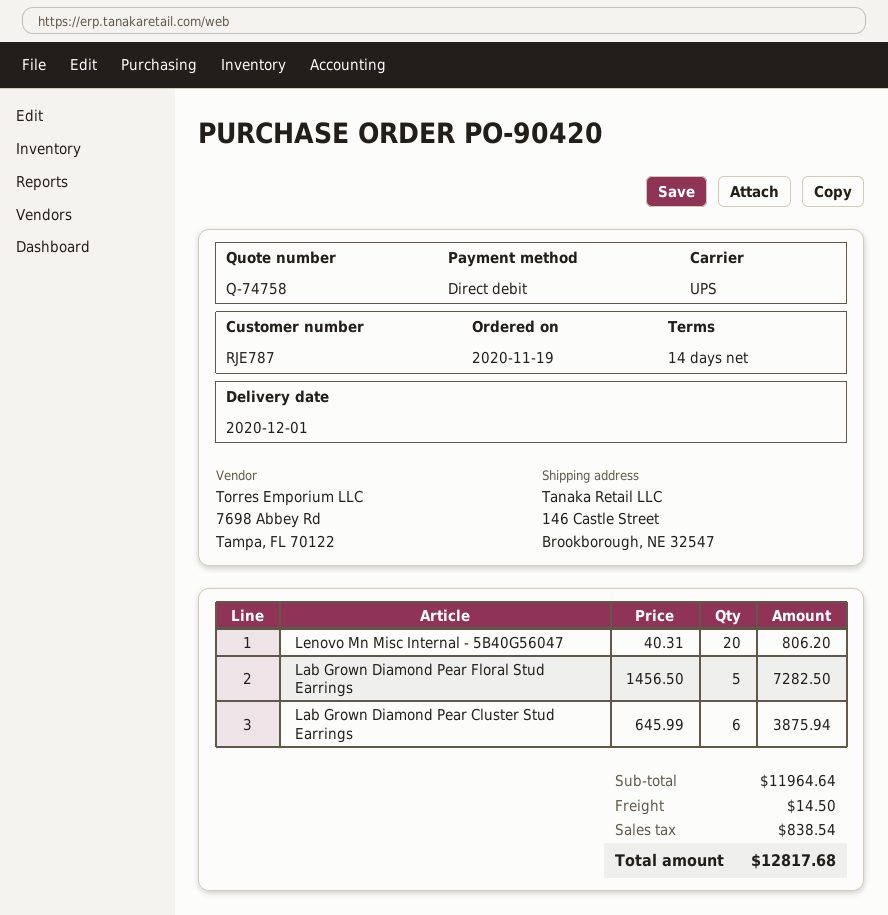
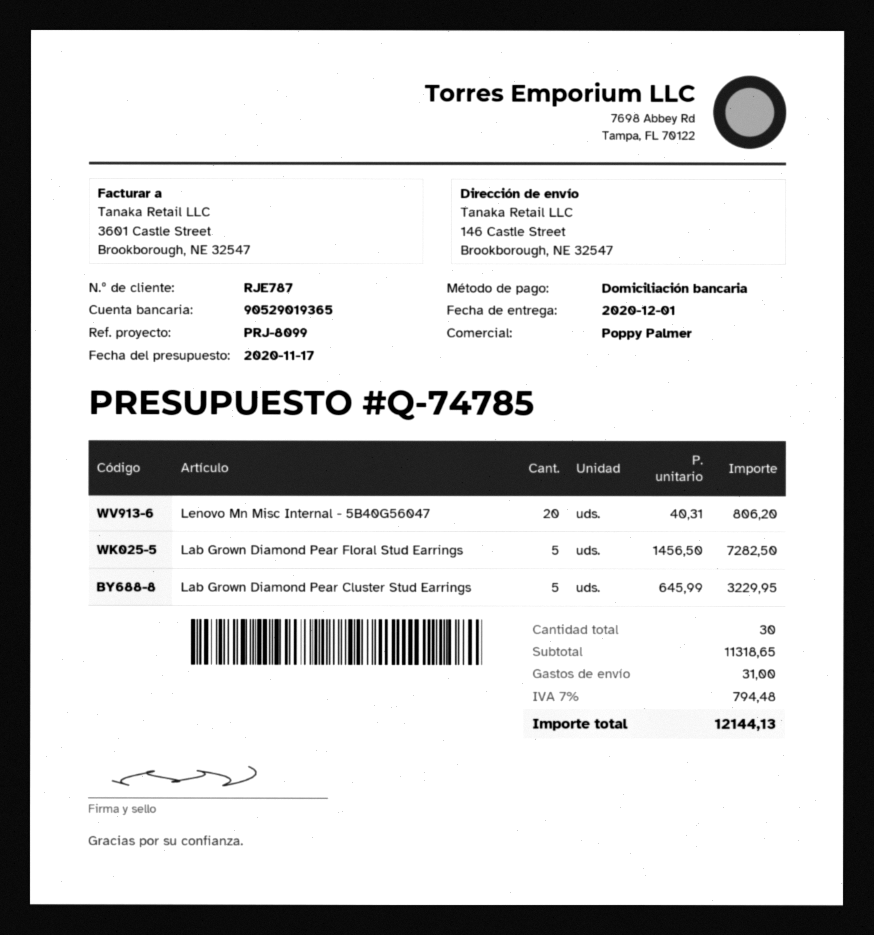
quote number: Q-74758 -> Q-74785
Lab Grown Diamond Pear Cluster Stud Earrings: 6 x 645.99 = 3875.94 -> 5 x 645.99 = 3229.95
subtotal: 11964.64 -> 11318.65
shipping: 14.50 -> 31.00
tax: 838.54 -> 794.48
total: 12817.68 -> 12144.13

